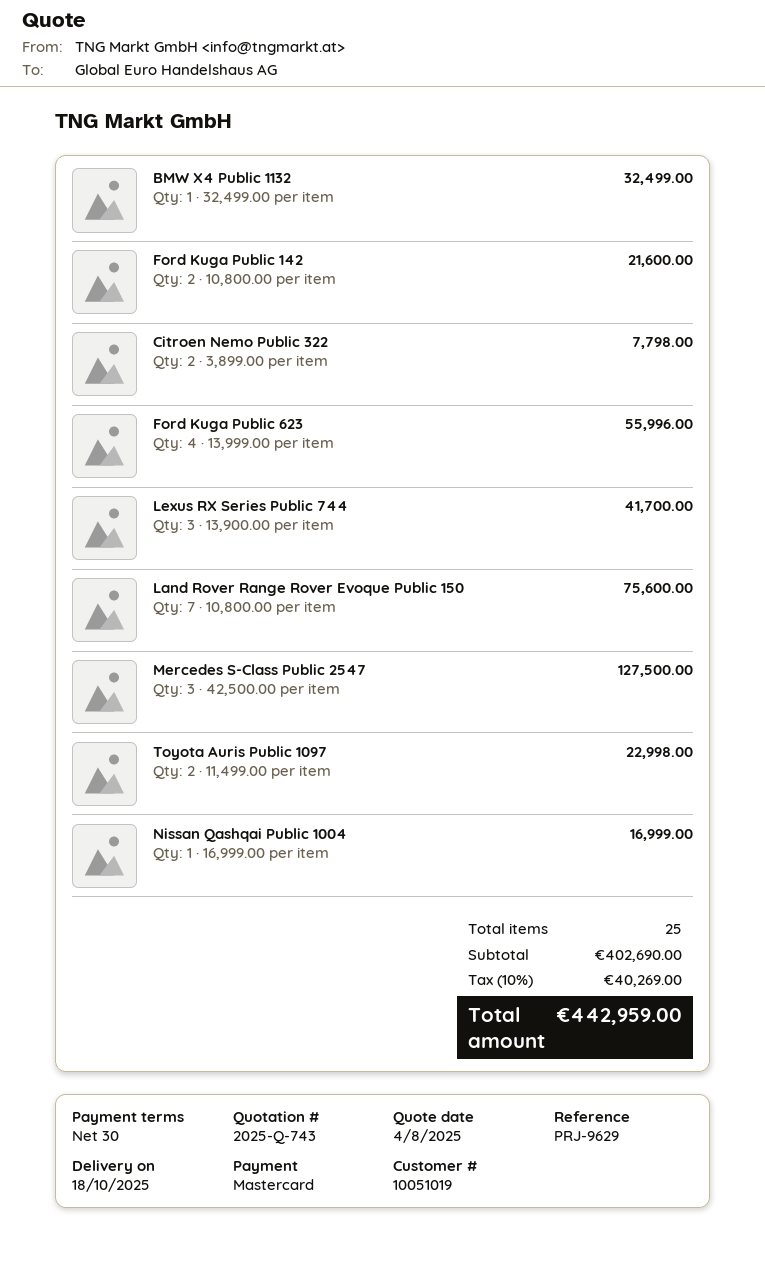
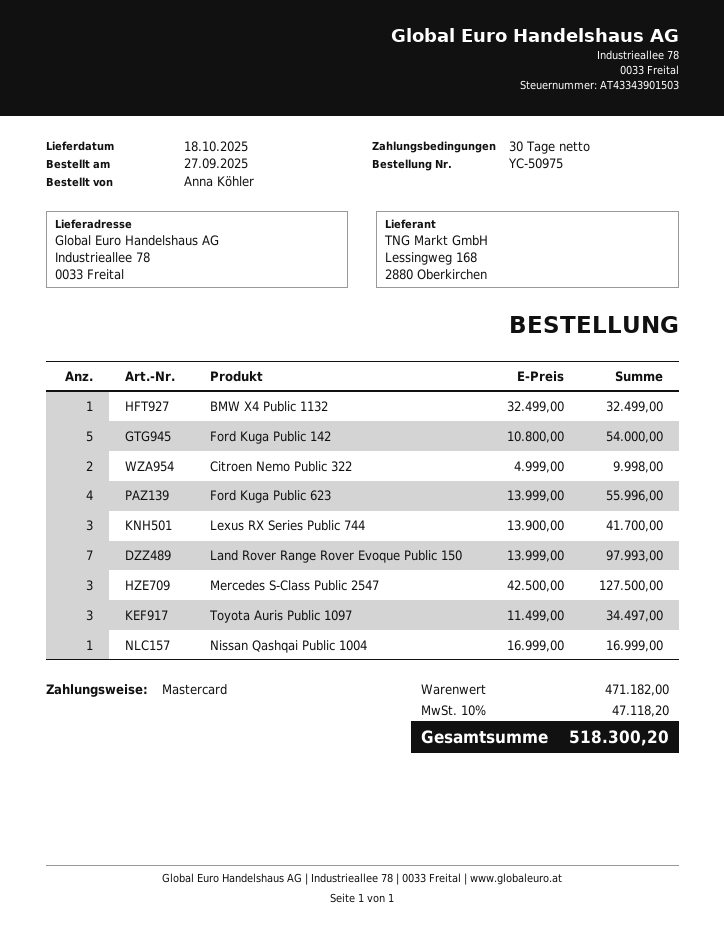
Ford Kuga Public 142: 2 x 10800.00 = 21600.00 -> 5 x 10800.00 = 54000.00
Citroen Nemo Public 322: 2 x 3899.00 = 7798.00 -> 2 x 4999.00 = 9998.00
Land Rover Range Rover Evoque Public 150: 7 x 10800.00 = 75600.00 -> 7 x 13999.00 = 97993.00
Toyota Auris Public 1097: 2 x 11499.00 = 22998.00 -> 3 x 11499.00 = 34497.00
subtotal: 402690.00 -> 471182.00
tax: 10% = 40269.00 -> 10% = 47118.20
total: 442959.00 -> 518300.20

